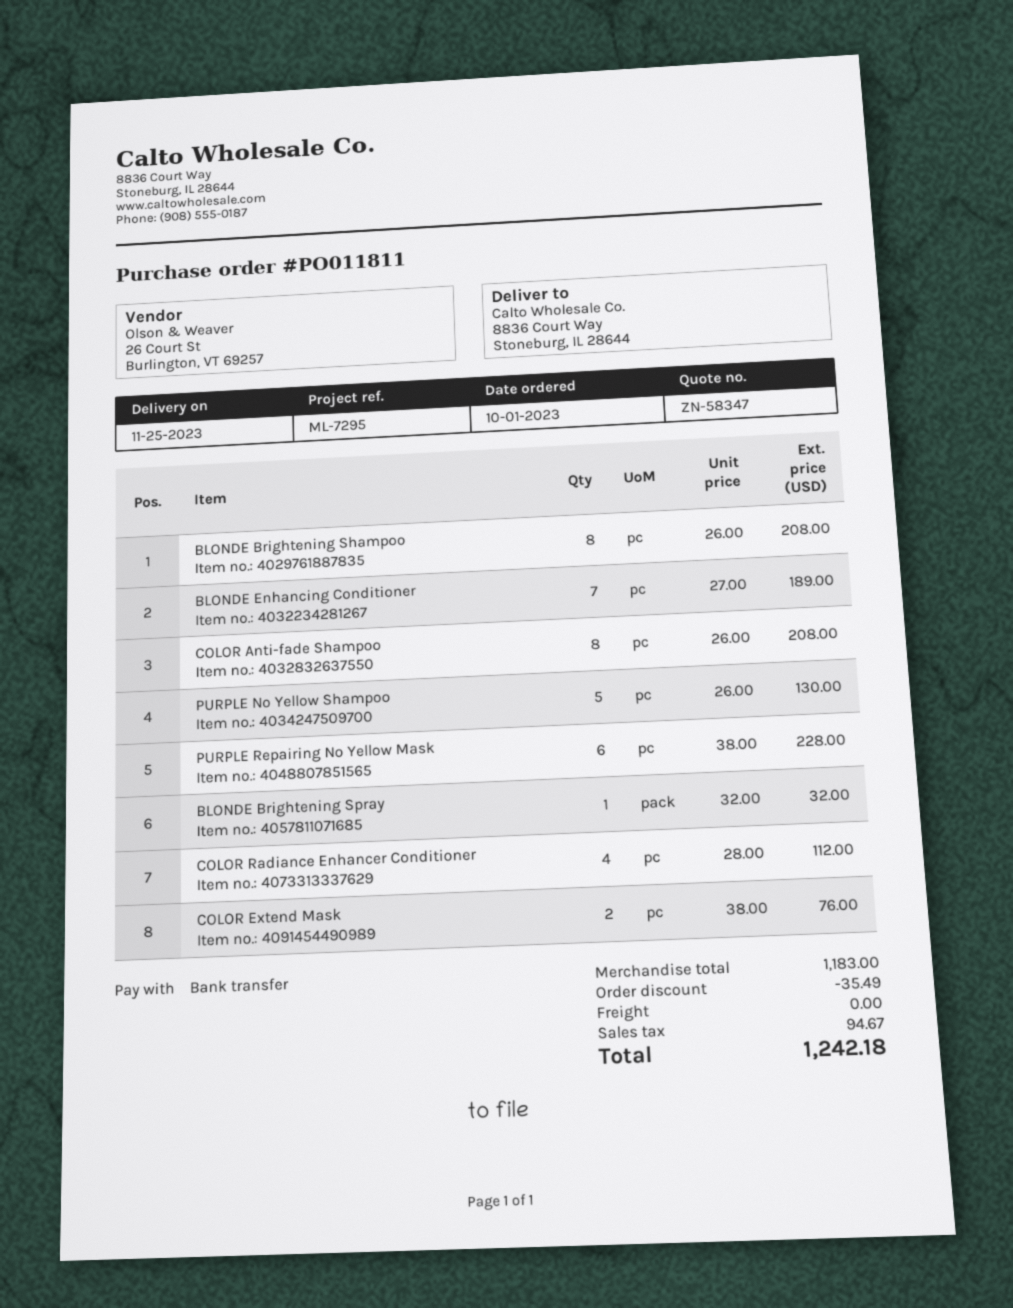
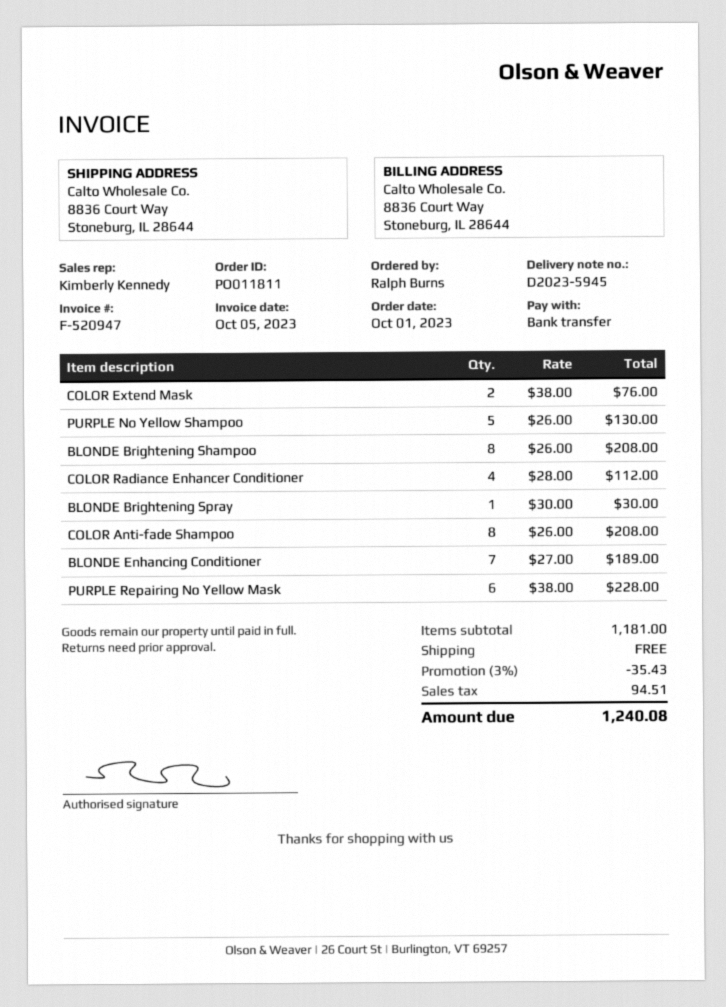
BLONDE Brightening Spray: 1 x 32.00 = 32.00 -> 1 x 30.00 = 30.00
subtotal: 1183.00 -> 1181.00
discount: 35.49 -> 35.43
tax: 94.67 -> 94.51
total: 1242.18 -> 1240.08

